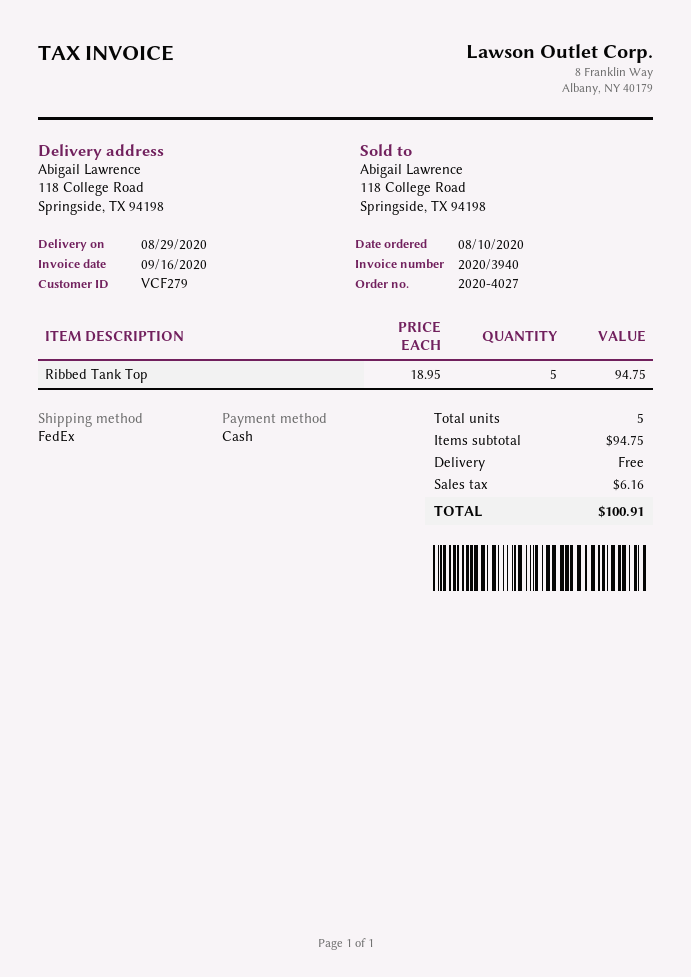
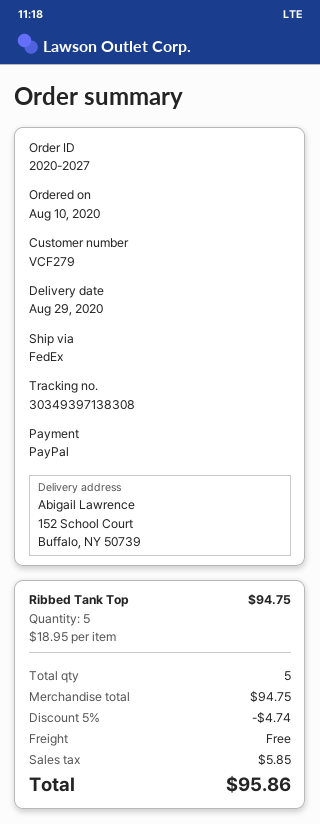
order number: 2020-4027 -> 2020-2027
payment method: cash -> PayPal
ship to: 118 College Road, Springside, TX 94198 -> 152 School Court, Buffalo, NY 50739
discount: none -> 5% = 4.74
tax: 6.16 -> 5.85
total: 100.91 -> 95.86

